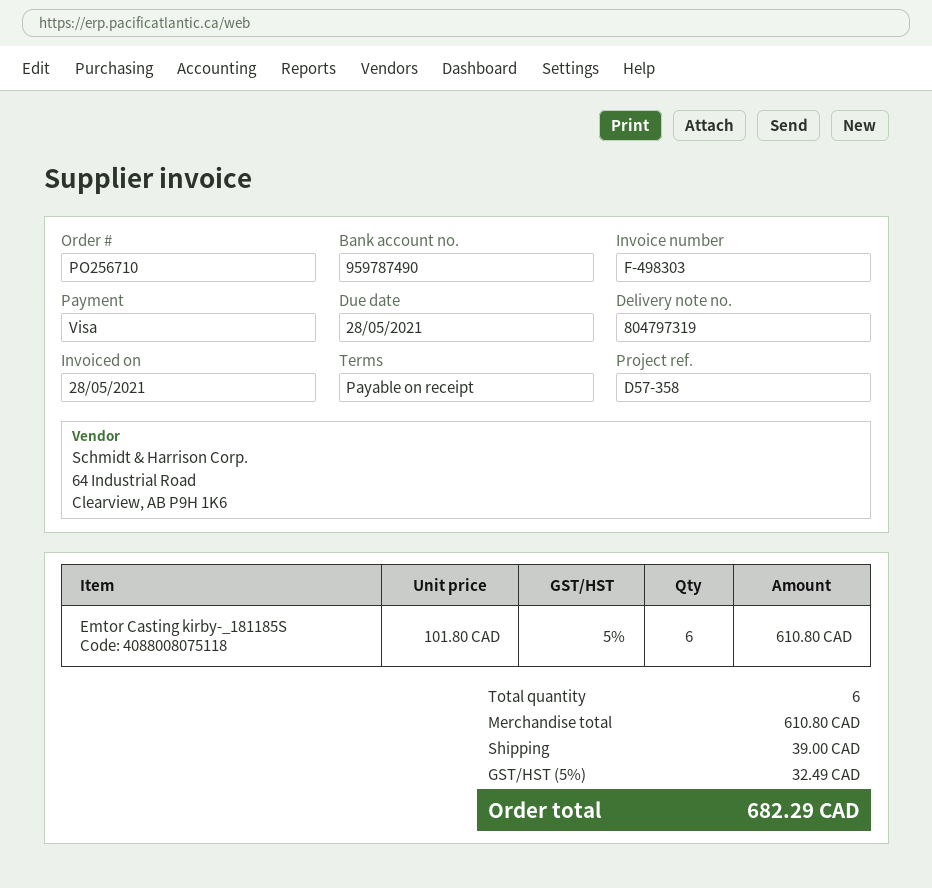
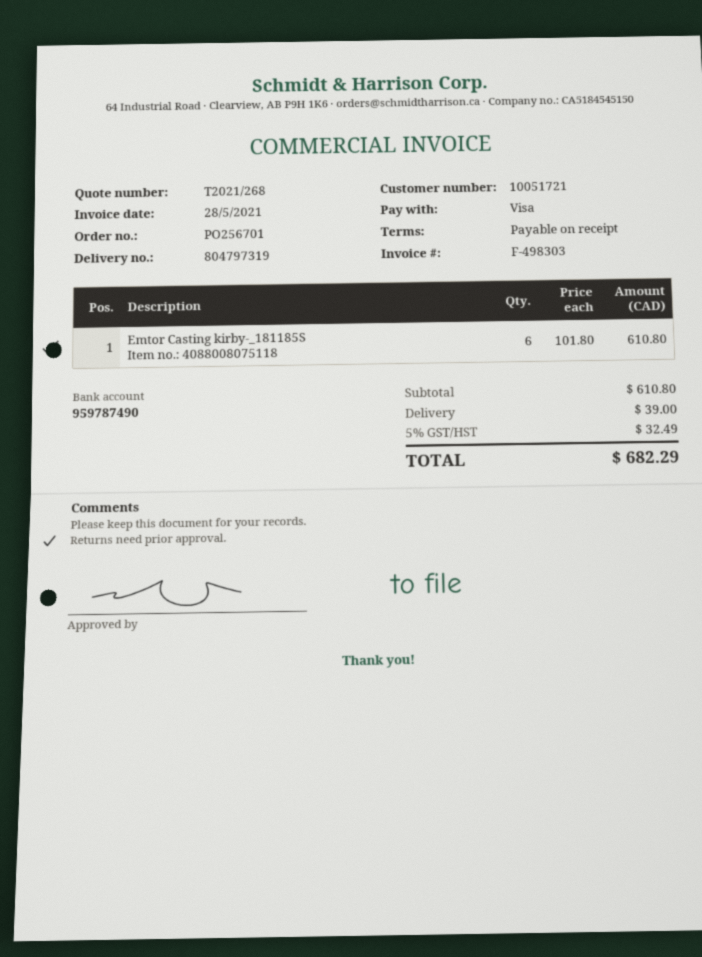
order number: PO256710 -> PO256701

